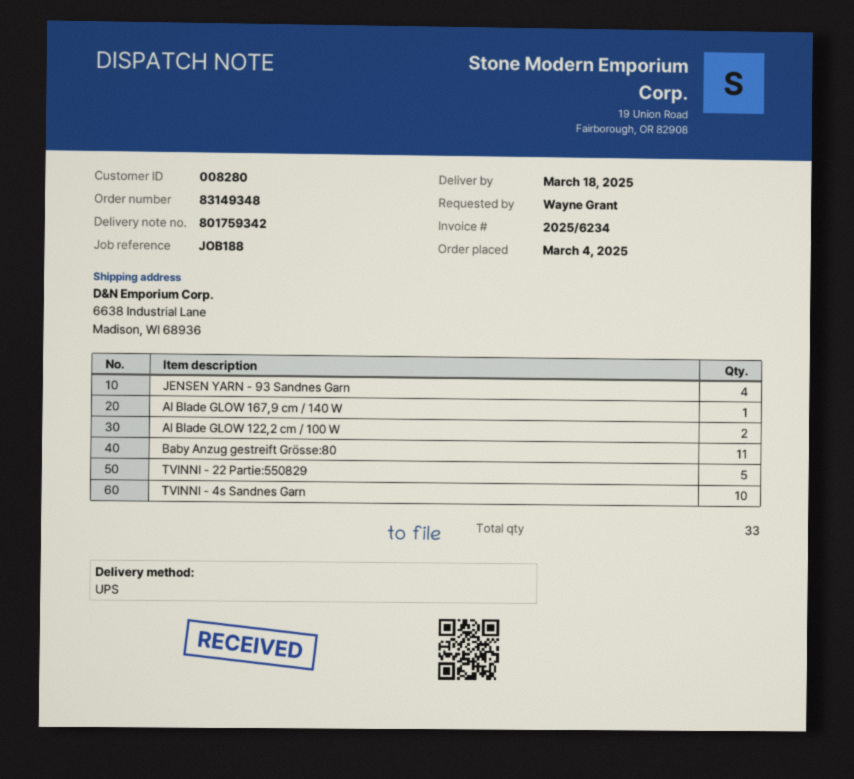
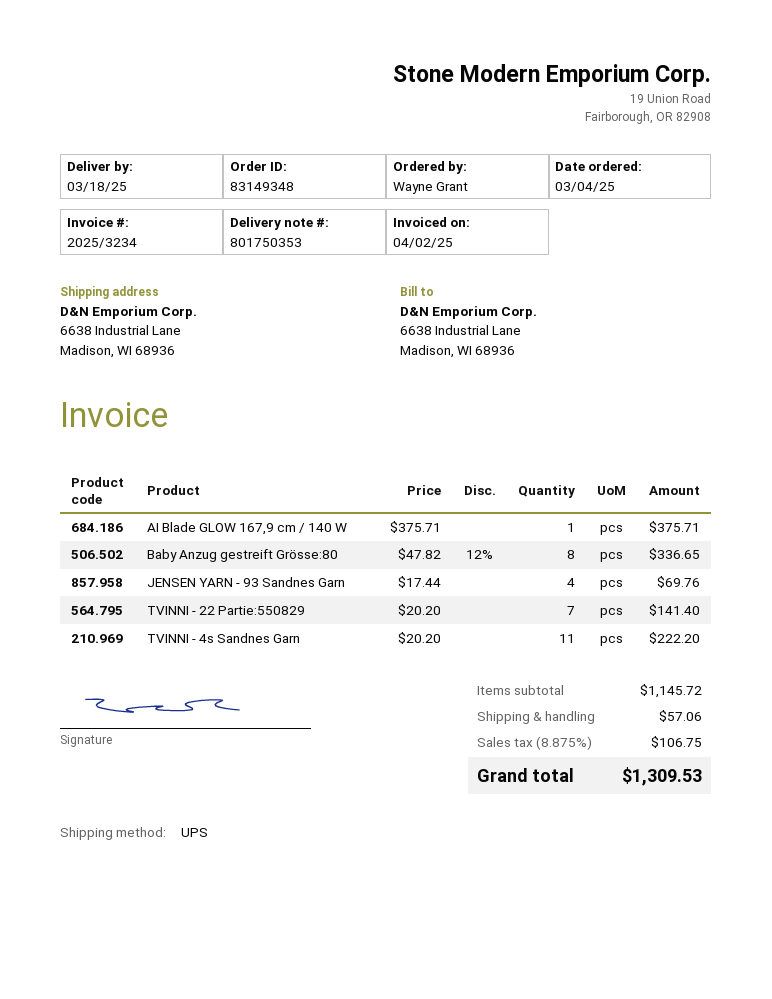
delivery note number: 801759342 -> 801750353
invoice number: 2025/6234 -> 2025/3234
AI Blade GLOW 122,2 cm / 100 W: 2 -> none
Baby Anzug gestreift Grösse:80: 11 -> 8
TVINNI - 22 Partie:550829: 5 -> 7
TVINNI - 4s Sandnes Garn: 10 -> 11

